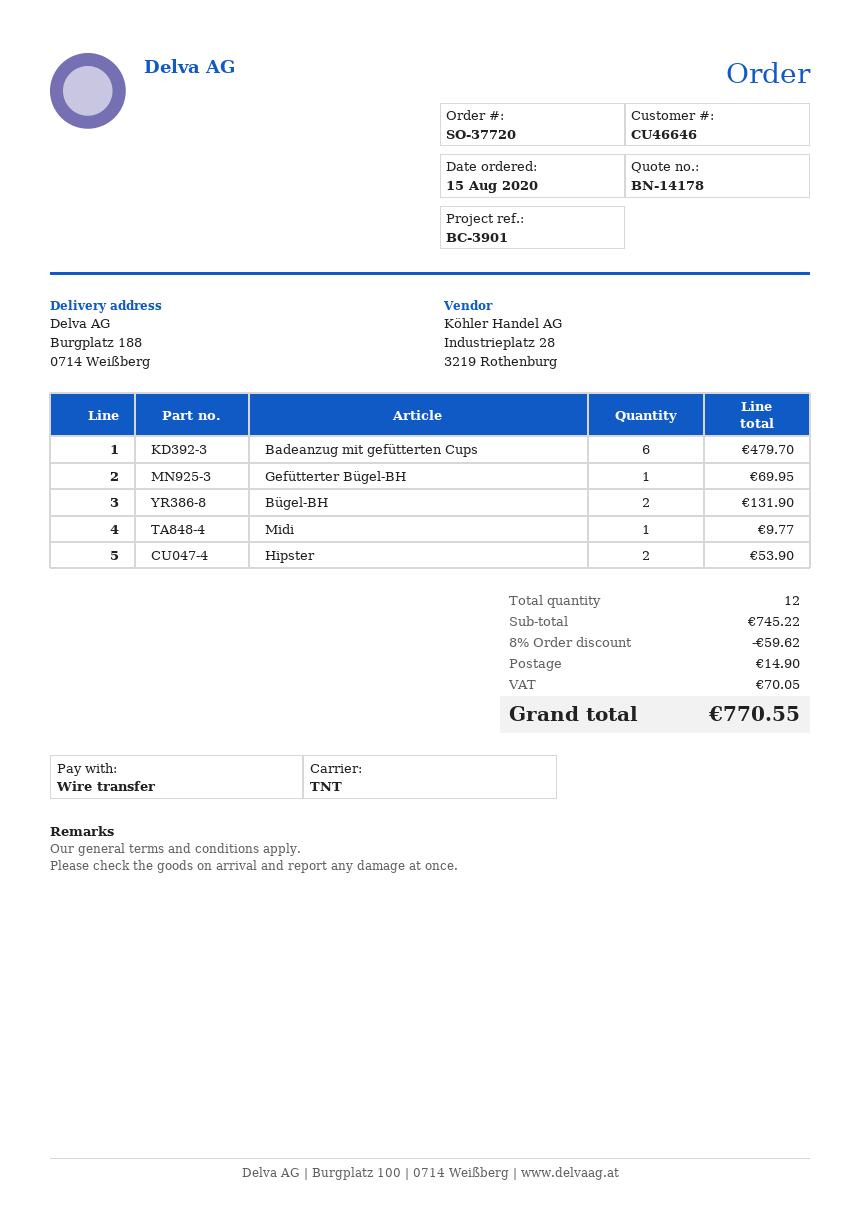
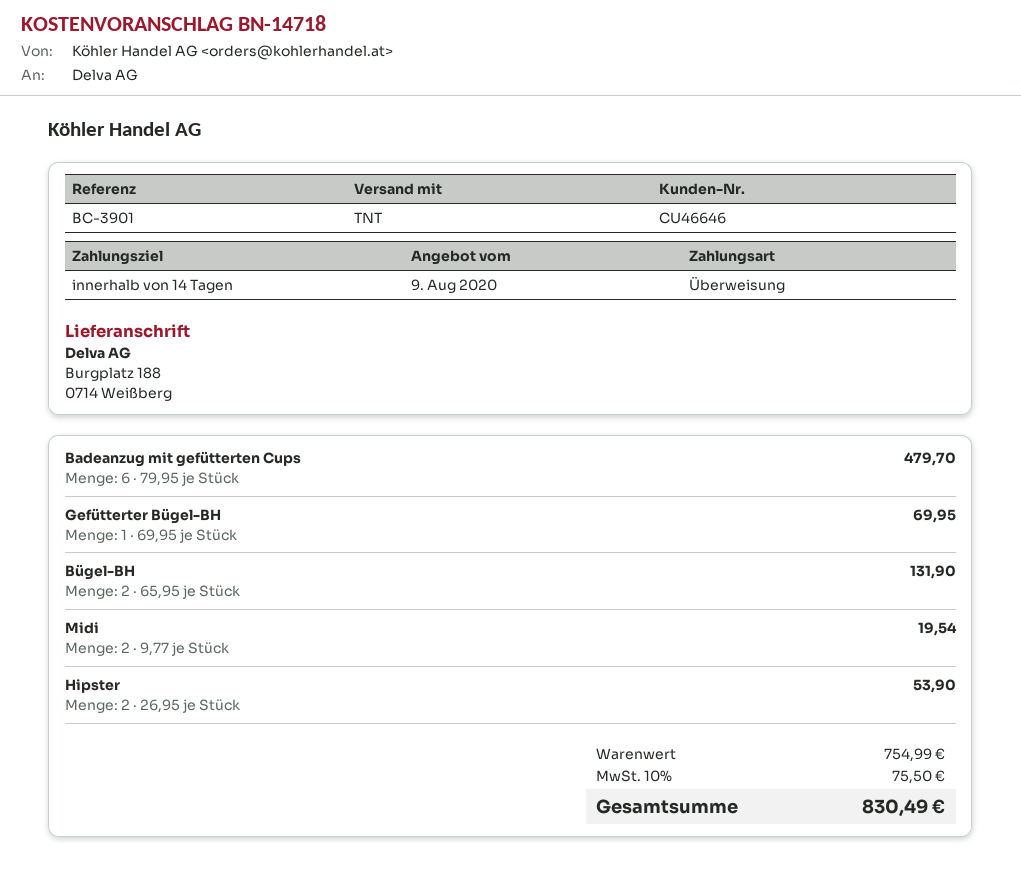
quote number: BN-14178 -> BN-14718
Midi: 1 for 9.77 -> 2 for 19.54
subtotal: 745.22 -> 754.99
discount: 8% = 59.62 -> none
shipping: 14.90 -> none
tax: 70.05 -> 75.50
total: 770.55 -> 830.49

